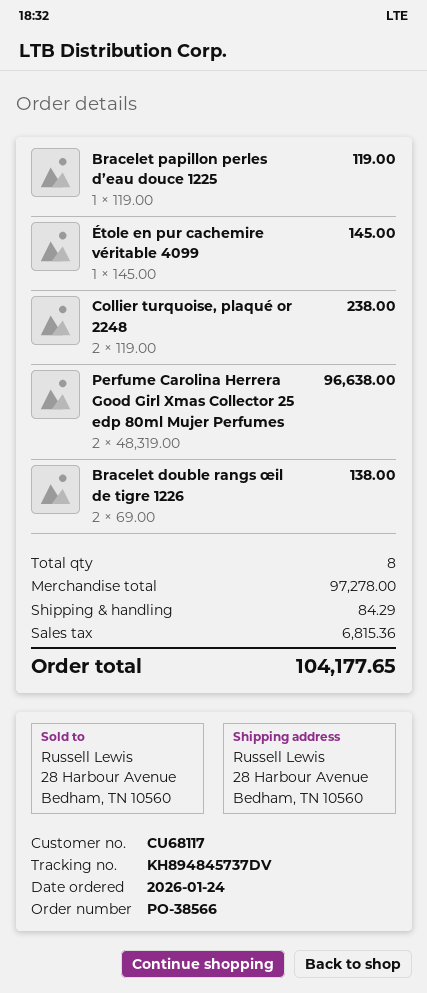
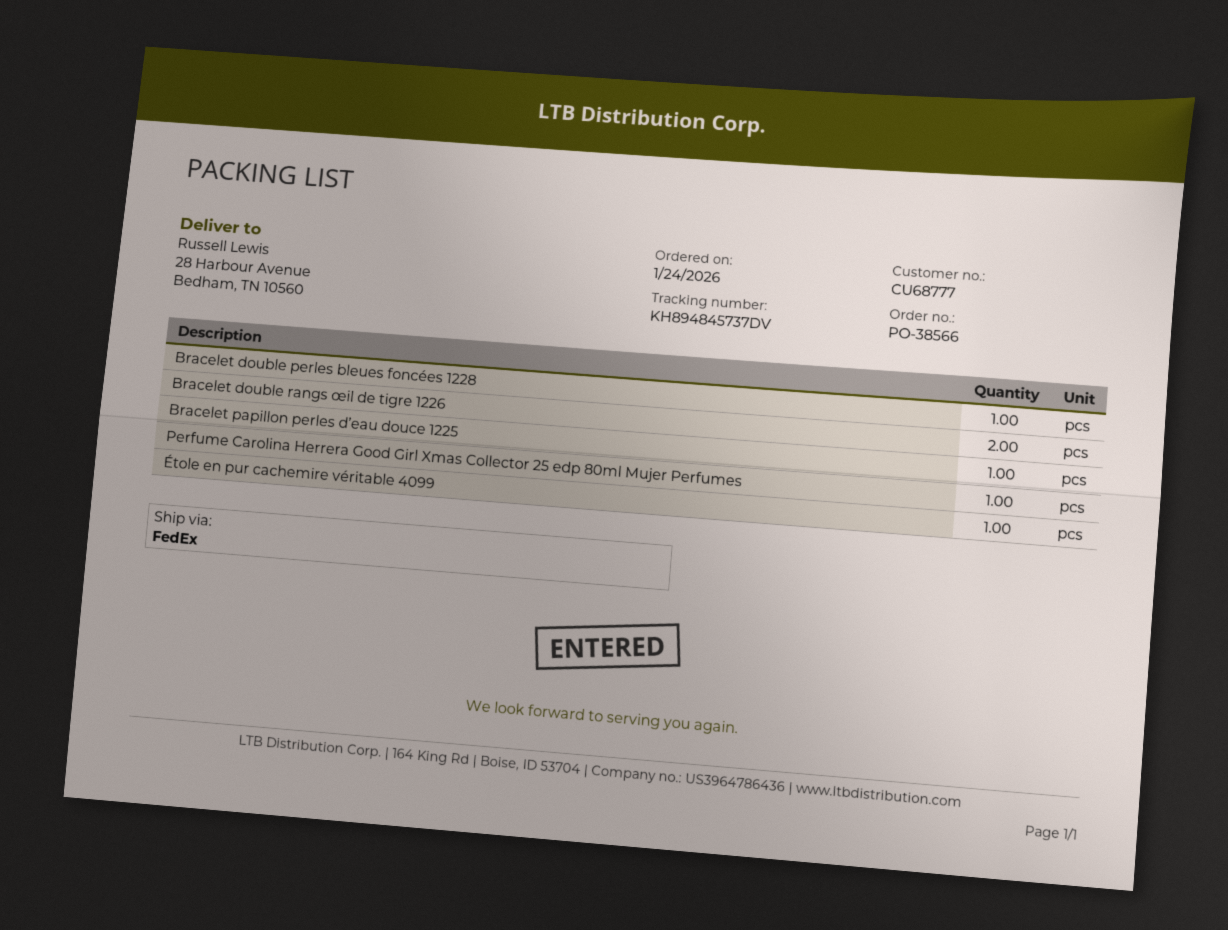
customer number: CU68117 -> CU68777
Collier turquoise, plaqué or 2248: 2 -> none
Perfume Carolina Herrera Good Girl Xmas Collector 25 edp 80ml Mujer Perfumes: 2 -> 1
Bracelet double perles bleues foncées 1228: none -> 1

